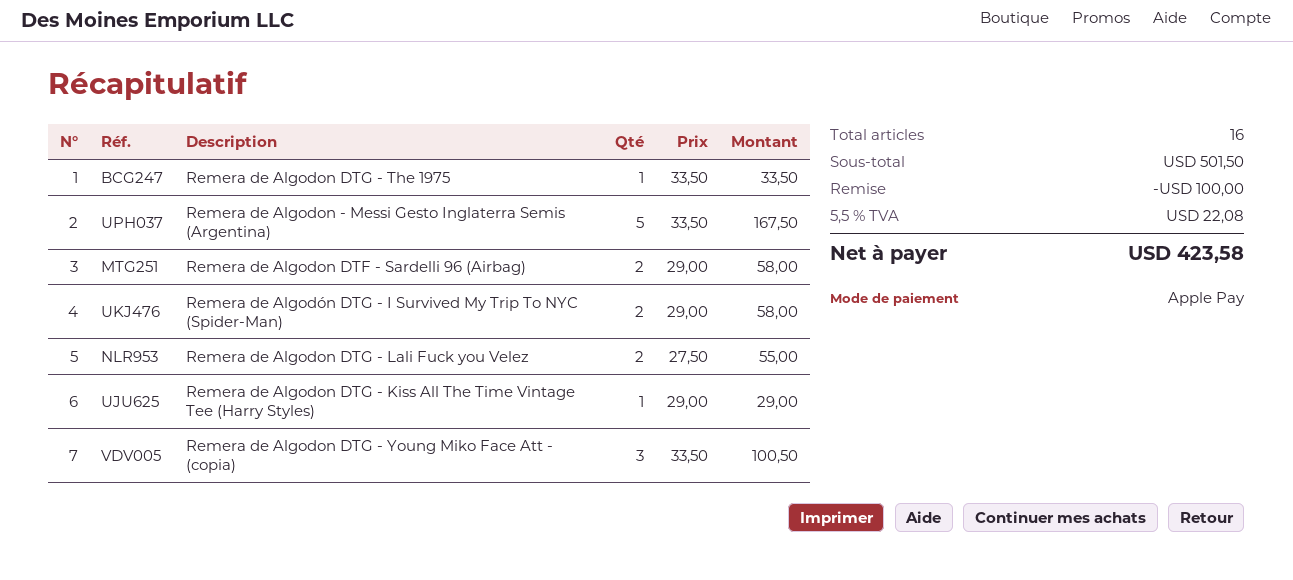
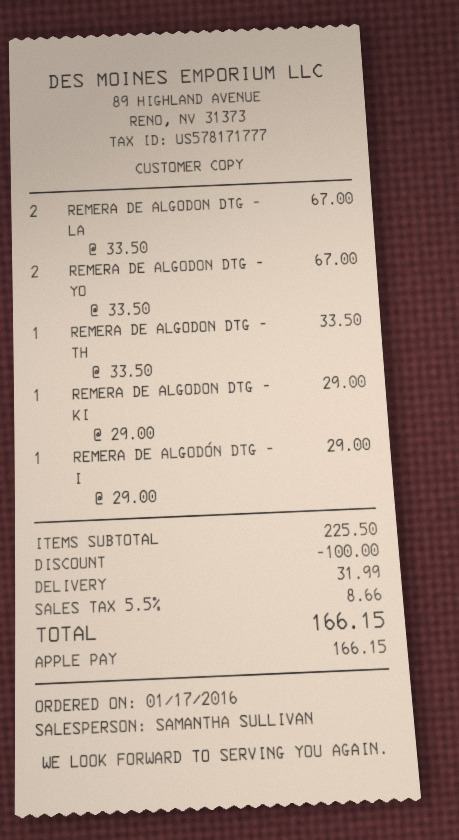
Remera de Algodon - Messi Gesto Inglaterra Semis (Argentina): 5 x 33.50 = 167.50 -> none
Remera de Algodon DTF - Sardelli 96 (Airbag): 2 x 29.00 = 58.00 -> none
Remera de Algodón DTG - I Survived My Trip To NYC (Spider-Man): 2 x 29.00 = 58.00 -> 1 x 29.00 = 29.00
Remera de Algodon DTG - Lali Fuck you Velez: 2 x 27.50 = 55.00 -> 2 x 33.50 = 67.00
Remera de Algodon DTG - Young Miko Face Att - (copia): 3 x 33.50 = 100.50 -> 2 x 33.50 = 67.00
subtotal: 501.50 -> 225.50
shipping: none -> 31.99
tax: 5.5% = 22.08 -> 5.5% = 8.66
total: 423.58 -> 166.15

